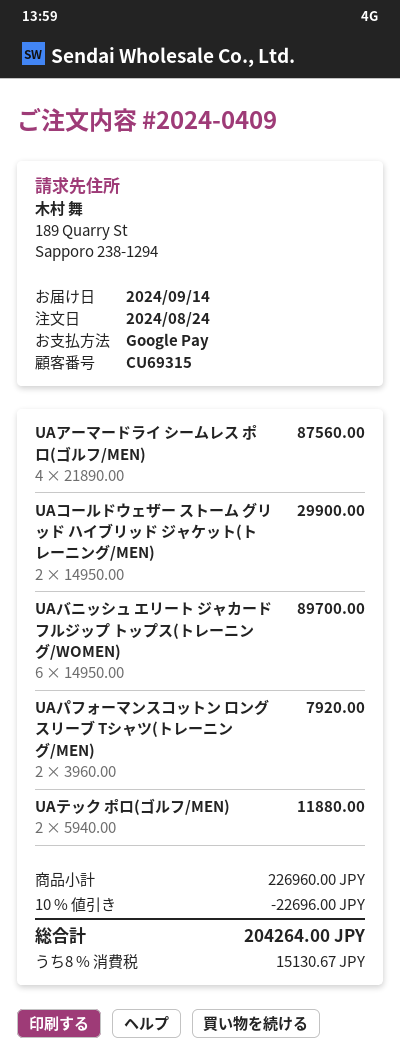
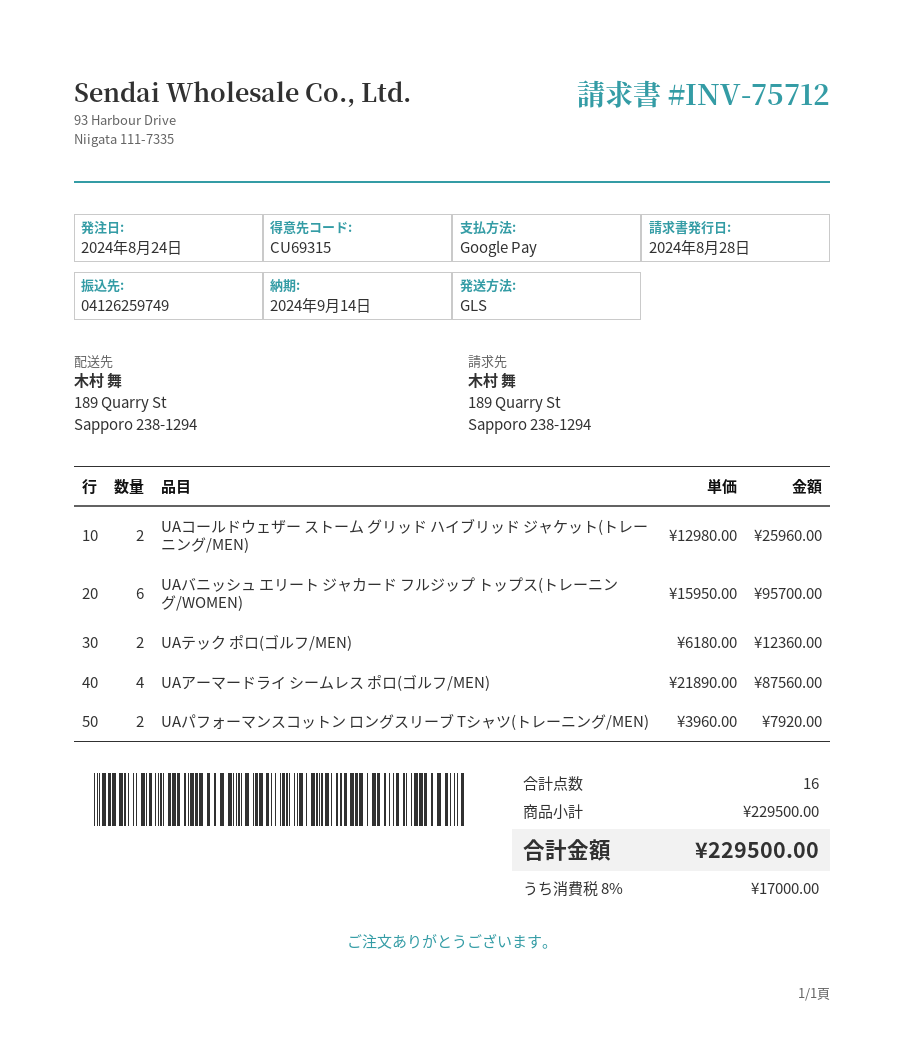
UAコールドウェザー ストーム グリッド ハイブリッド ジャケット(トレーニング/MEN): 2 x 14950.00 = 29900.00 -> 2 x 12980.00 = 25960.00
UAバニッシュ エリート ジャカード フルジップ トップス(トレーニング/WOMEN): 6 x 14950.00 = 89700.00 -> 6 x 15950.00 = 95700.00
UAテック ポロ(ゴルフ/MEN): 2 x 5940.00 = 11880.00 -> 2 x 6180.00 = 12360.00
subtotal: 226960.00 -> 229500.00
discount: 10% = 22696.00 -> none
tax: 8% = 15130.67 -> 8% = 17000.00
total: 204264.00 -> 229500.00

